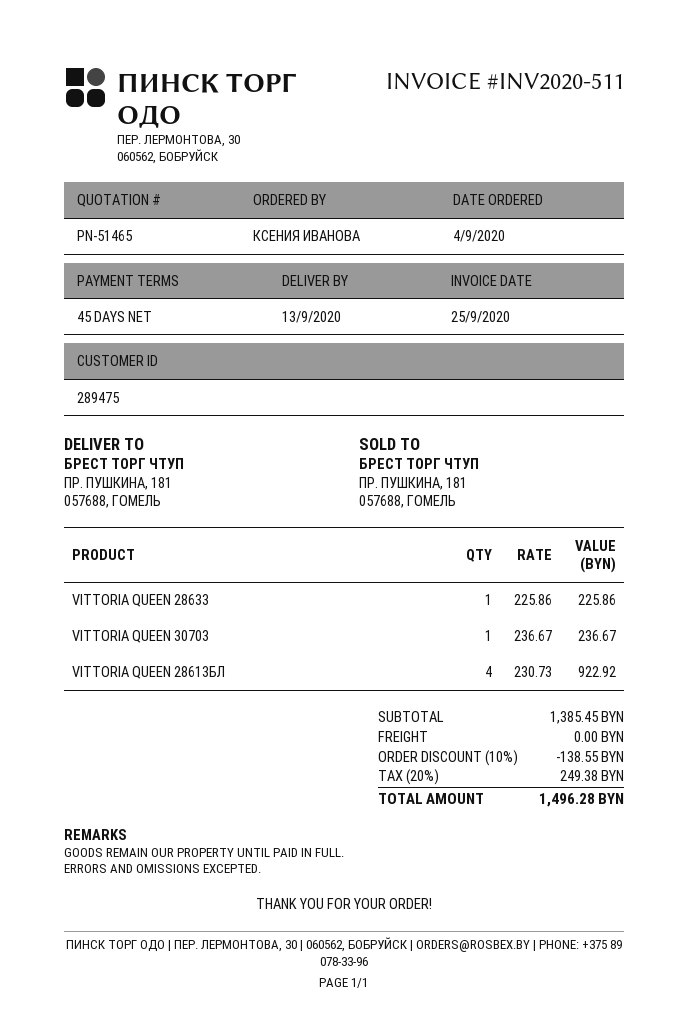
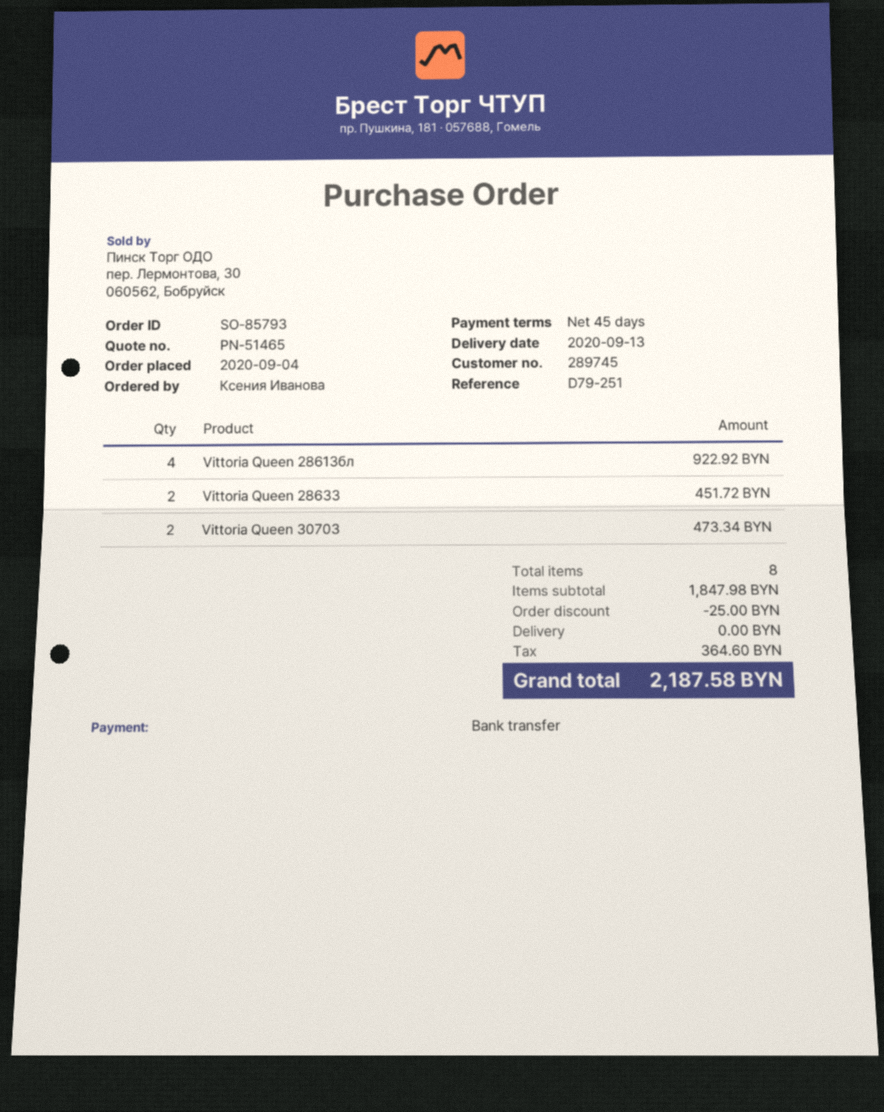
customer number: 289475 -> 289745
VITTORIA QUEEN 28633: 1 for 225.86 -> 2 for 451.72
VITTORIA QUEEN 30703: 1 for 236.67 -> 2 for 473.34
subtotal: 1385.45 -> 1847.98
discount: 138.55 -> 25.00
tax: 249.38 -> 364.60
total: 1496.28 -> 2187.58

